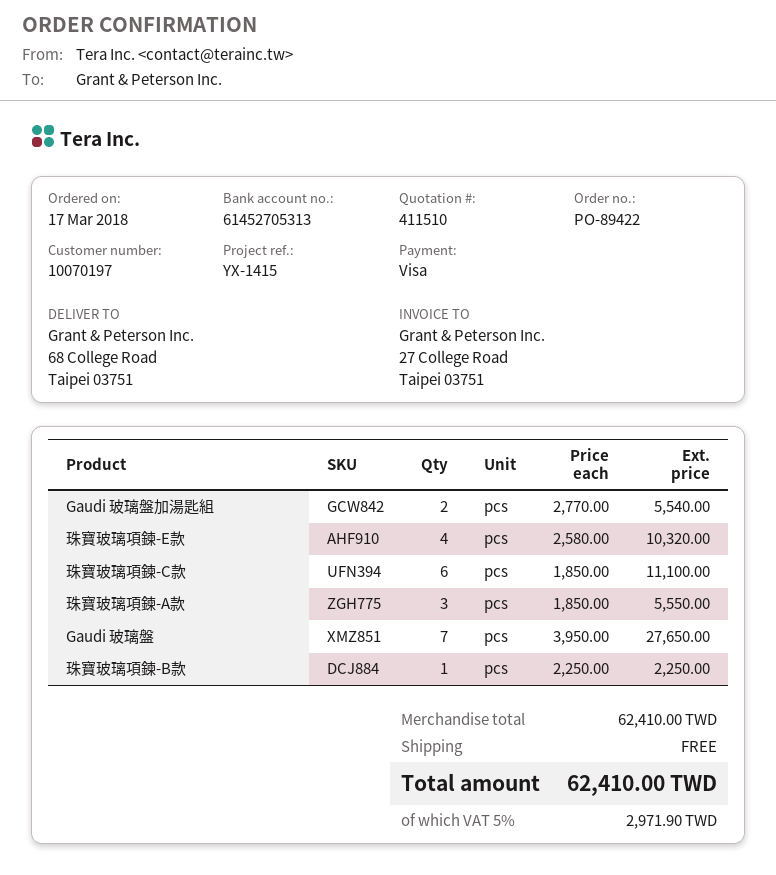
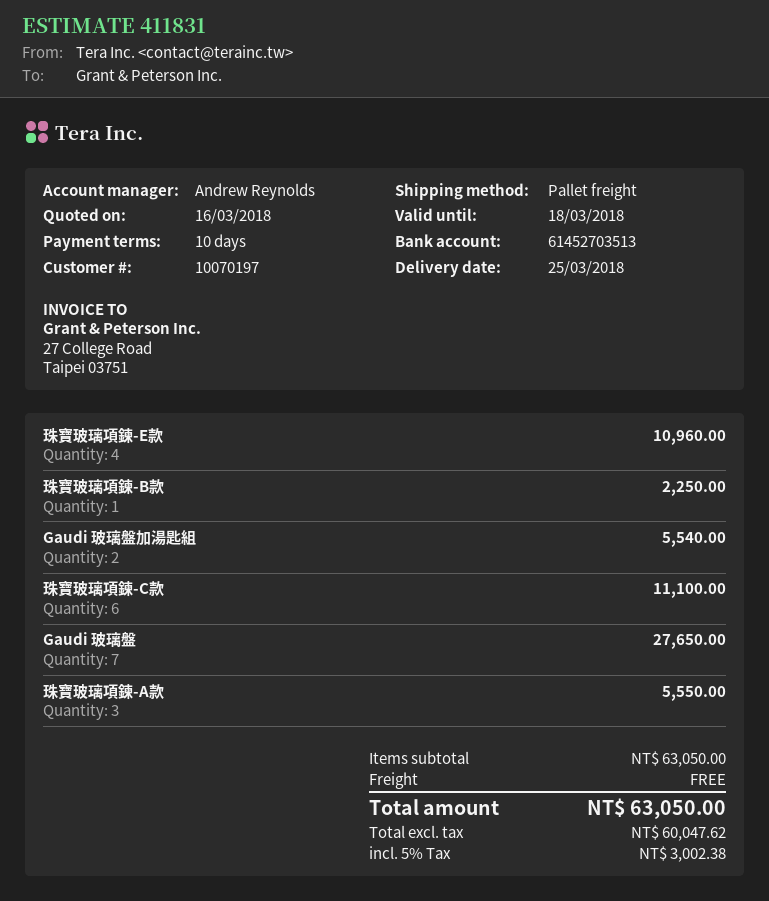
quote number: 411510 -> 411831
bank account: 61452705313 -> 61452703513
珠寶玻璃項鍊-E款: 4 for 10320.00 -> 4 for 10960.00
subtotal: 62410.00 -> 63050.00
tax: 5% = 2971.90 -> 5% = 3002.38
total: 62410.00 -> 63050.00

